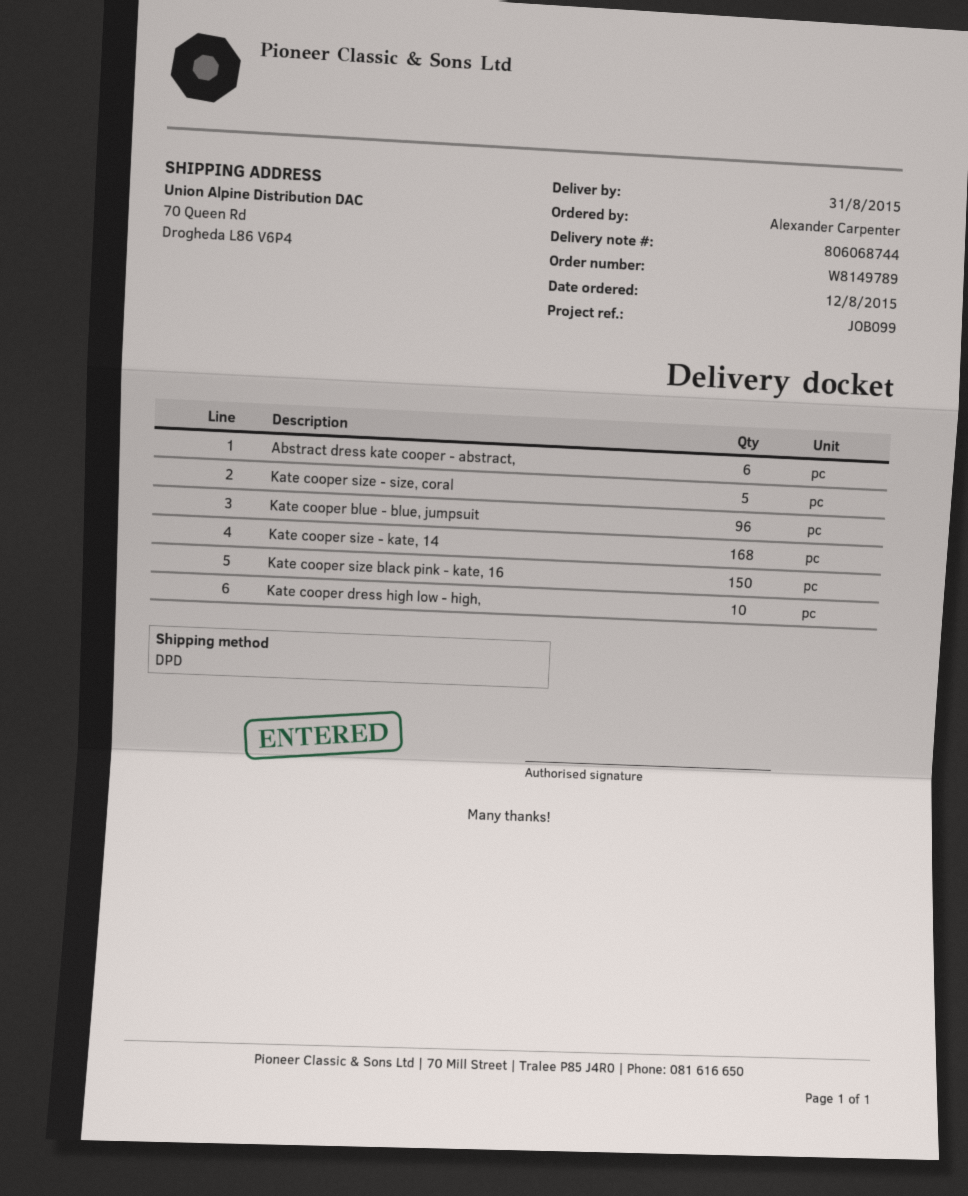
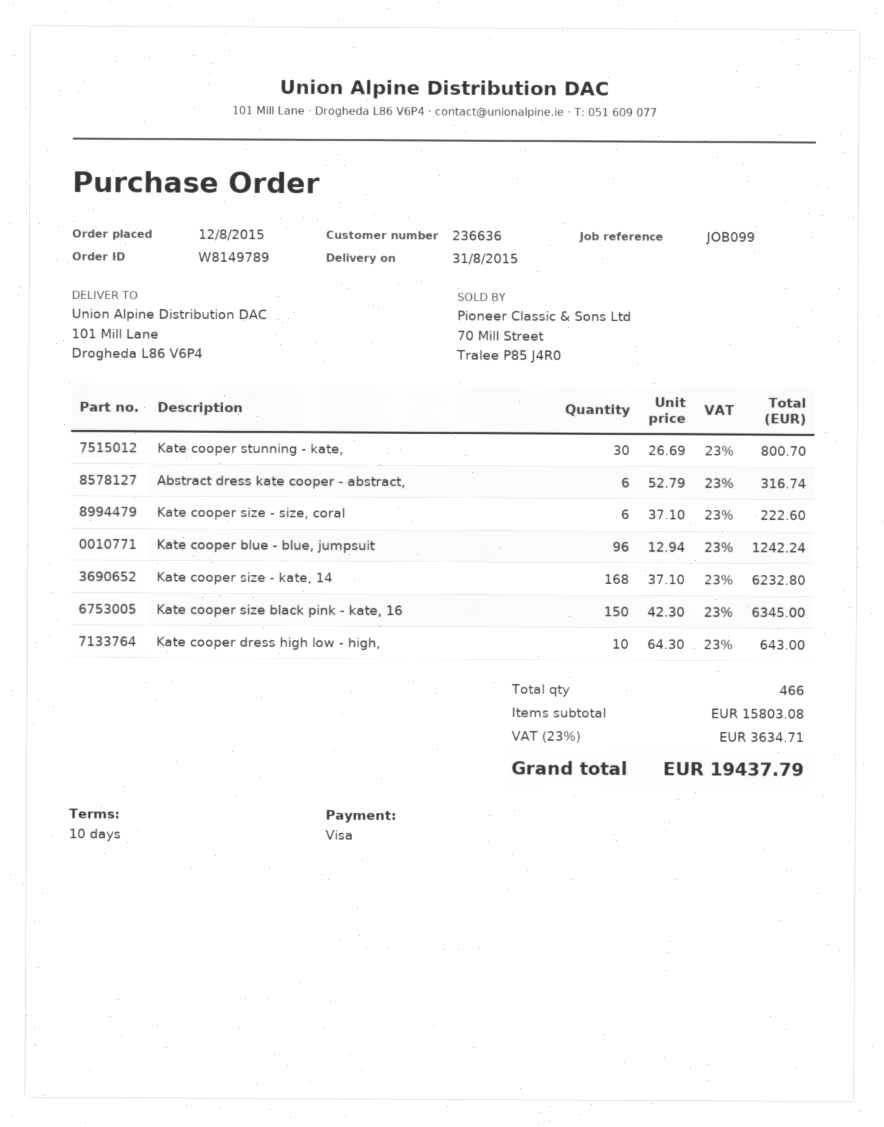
ship to: 70 Queen Rd, Drogheda L86 V6P4 -> 101 Mill Lane, Drogheda L86 V6P4
Kate cooper size - size, coral: 5 -> 6
Kate cooper stunning - kate,: none -> 30

